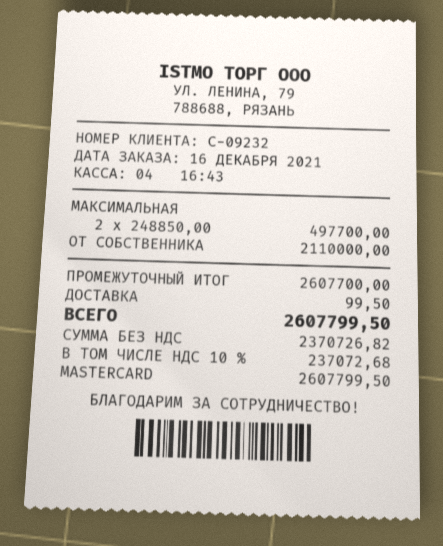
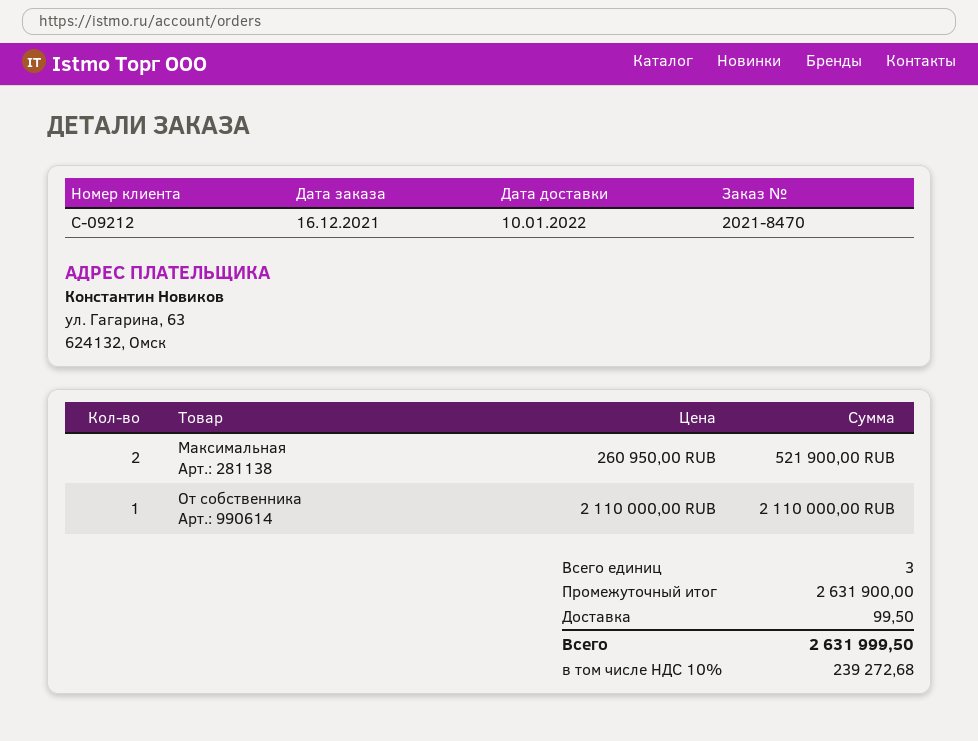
customer number: C-09232 -> C-09212
МАКСИМАЛЬНАЯ: 2 x 248850.00 = 497700.00 -> 2 x 260950.00 = 521900.00
subtotal: 2607700.00 -> 2631900.00
tax: 10% = 237072.68 -> 10% = 239272.68
total: 2607799.50 -> 2631999.50

